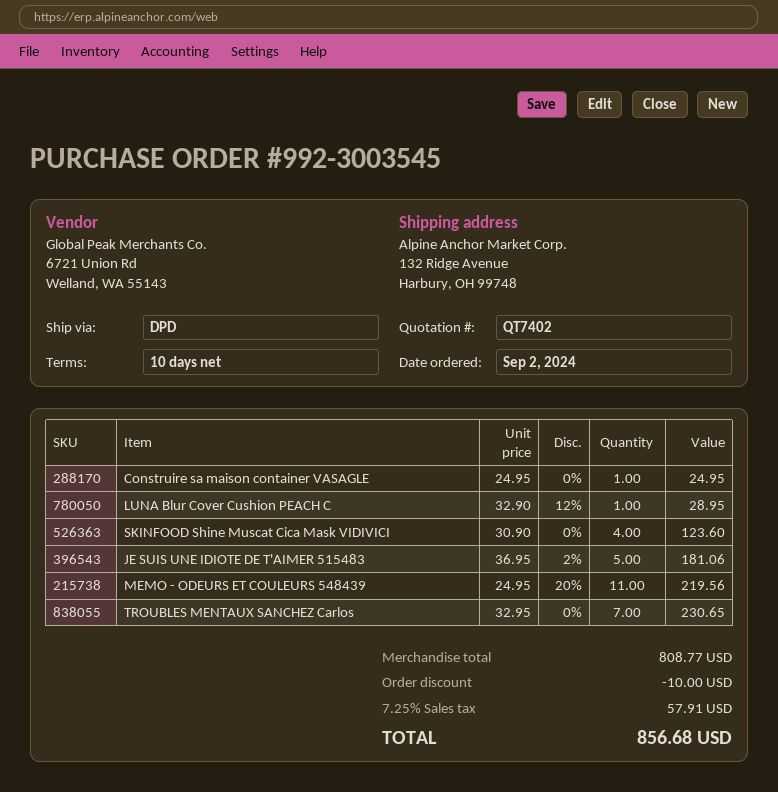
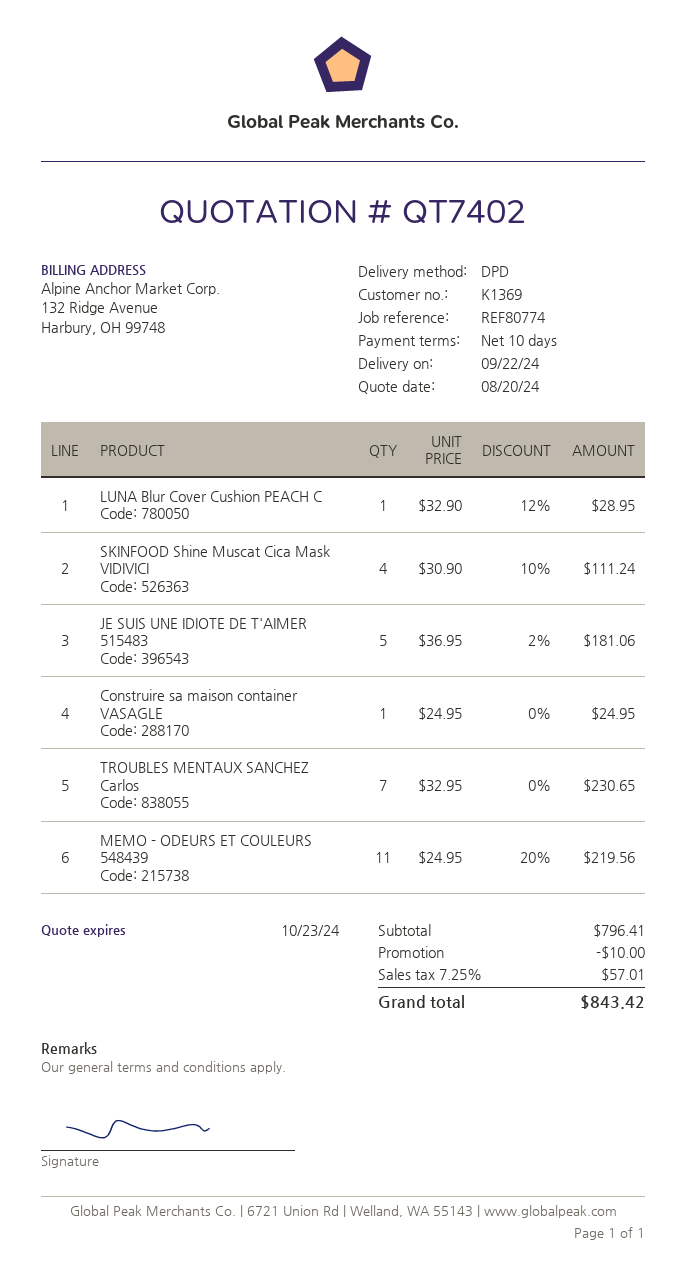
SKINFOOD Shine Muscat Cica Mask VIDIVICI: 4 x 30.90 = 123.60 -> 4 x 30.90 - 10% = 111.24
subtotal: 808.77 -> 796.41
tax: 7.25% = 57.91 -> 7.25% = 57.01
total: 856.68 -> 843.42

